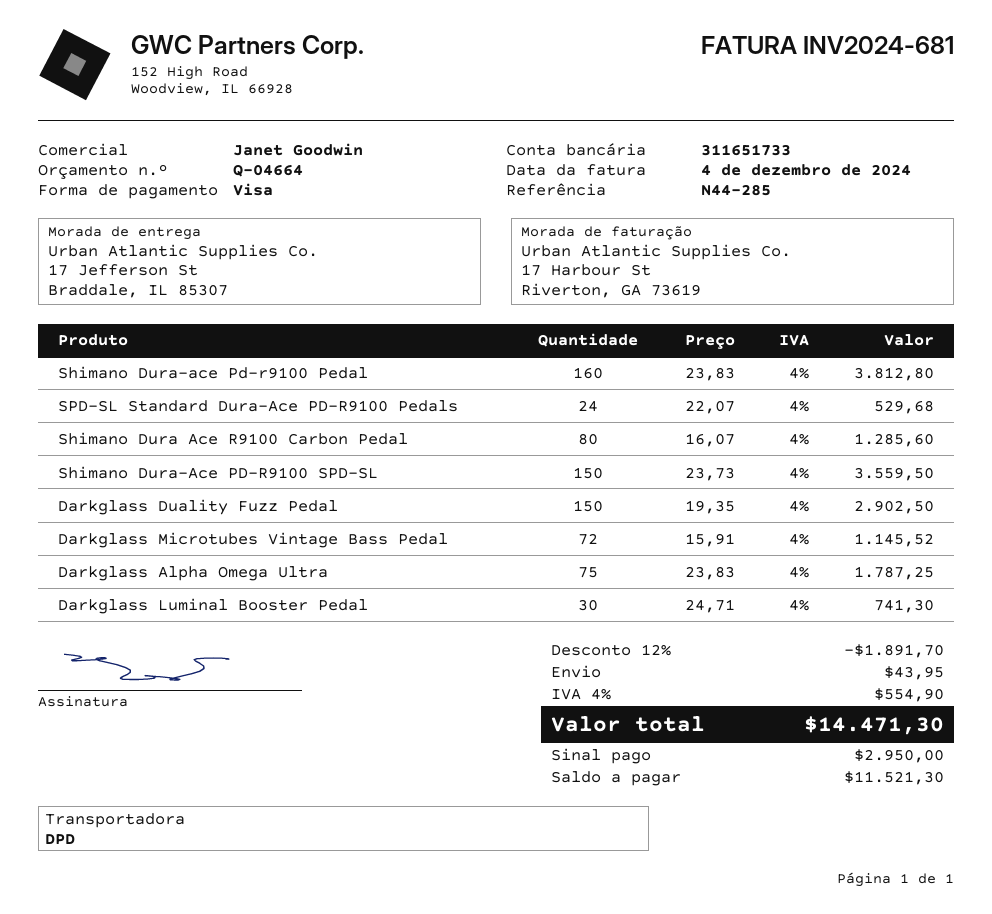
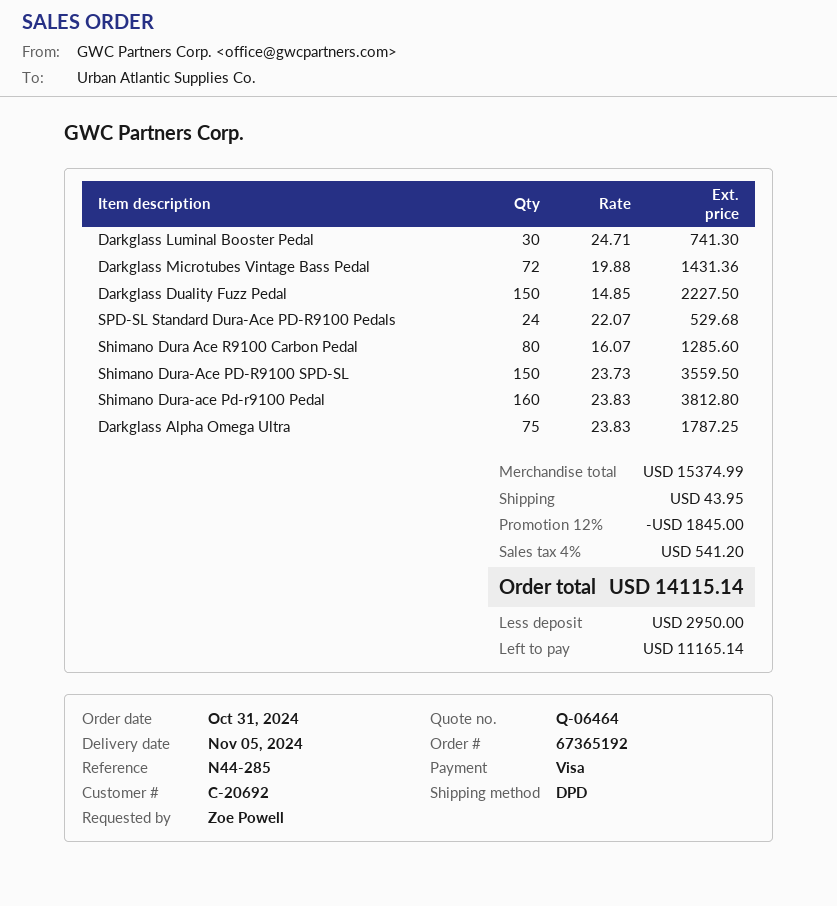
quote number: Q-04664 -> Q-06464
Darkglass Duality Fuzz Pedal: 150 x 19.35 = 2902.50 -> 150 x 14.85 = 2227.50
Darkglass Microtubes Vintage Bass Pedal: 72 x 15.91 = 1145.52 -> 72 x 19.88 = 1431.36
discount: 12% = 1891.70 -> 12% = 1845.00
tax: 4% = 554.90 -> 4% = 541.20
total: 14471.30 -> 14115.14
balance: 11521.30 -> 11165.14

